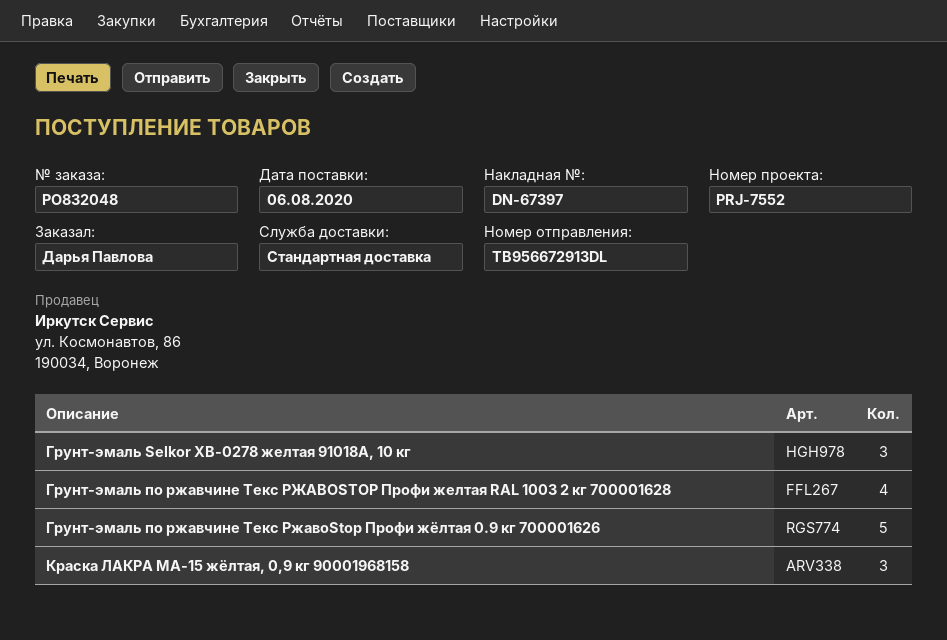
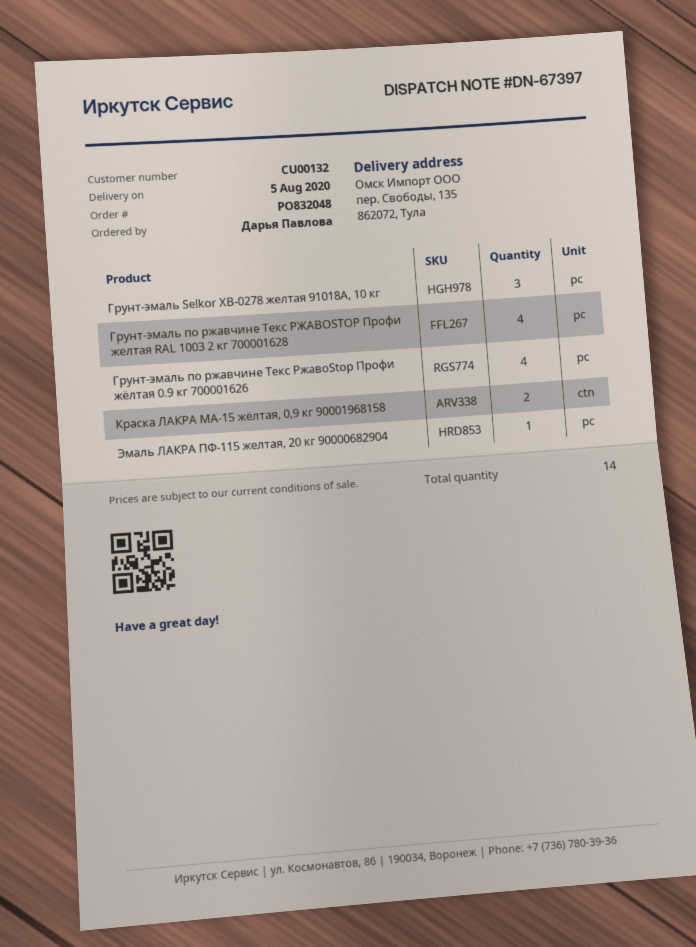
delivery date: 2020-08-06 -> 2020-08-05
Грунт-эмаль по ржавчине Текс РжавоStop Профи жёлтая 0.9 кг 700001626: 5 -> 4
Краска ЛАКРА МА-15 жёлтая, 0,9 кг 90001968158: 3 -> 2
Эмаль ЛАКРА ПФ-115 желтая, 20 кг 90000682904: none -> 1

